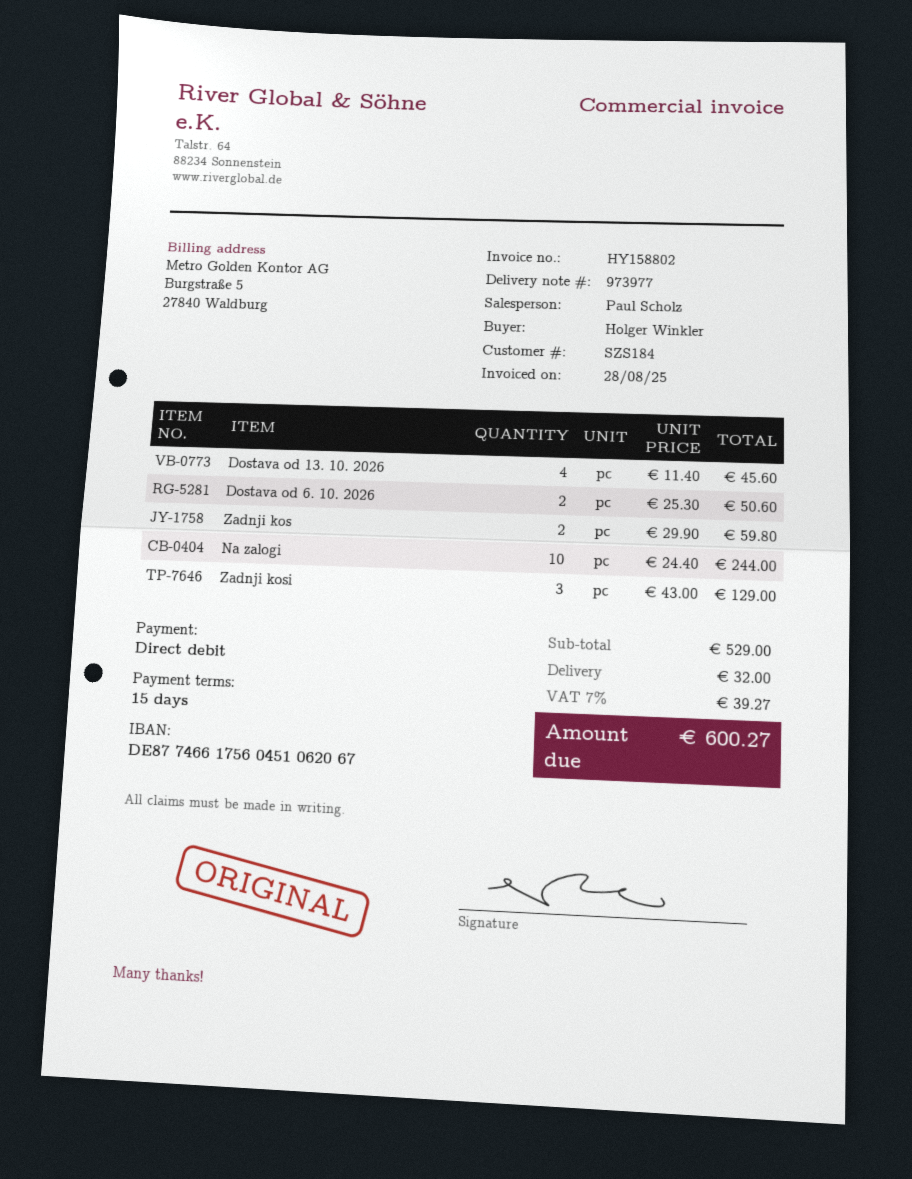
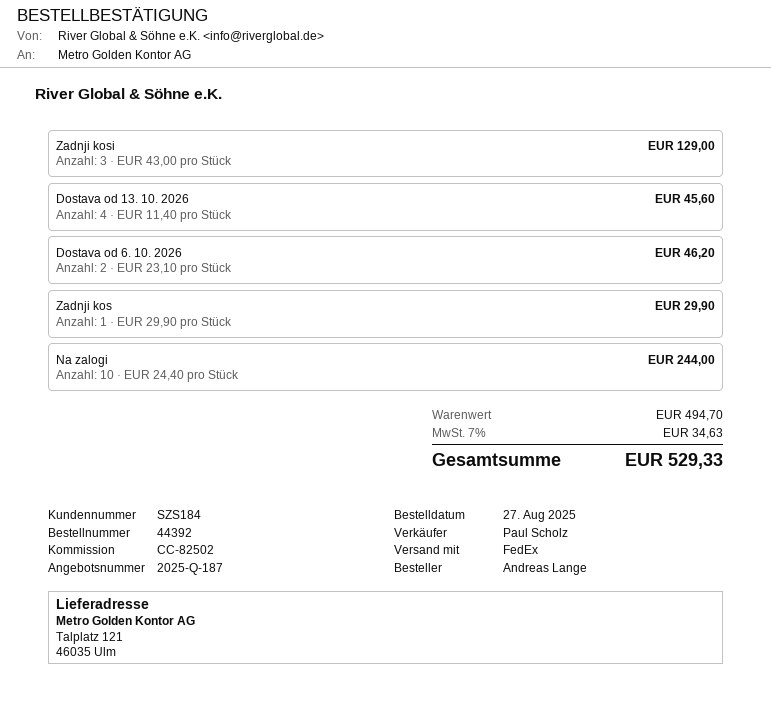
ordered by: Holger Winkler -> Andreas Lange
Dostava od 6. 10. 2026: 2 x 25.30 = 50.60 -> 2 x 23.10 = 46.20
Zadnji kos: 2 x 29.90 = 59.80 -> 1 x 29.90 = 29.90
subtotal: 529.00 -> 494.70
shipping: 32.00 -> none
tax: 7% = 39.27 -> 7% = 34.63
total: 600.27 -> 529.33

